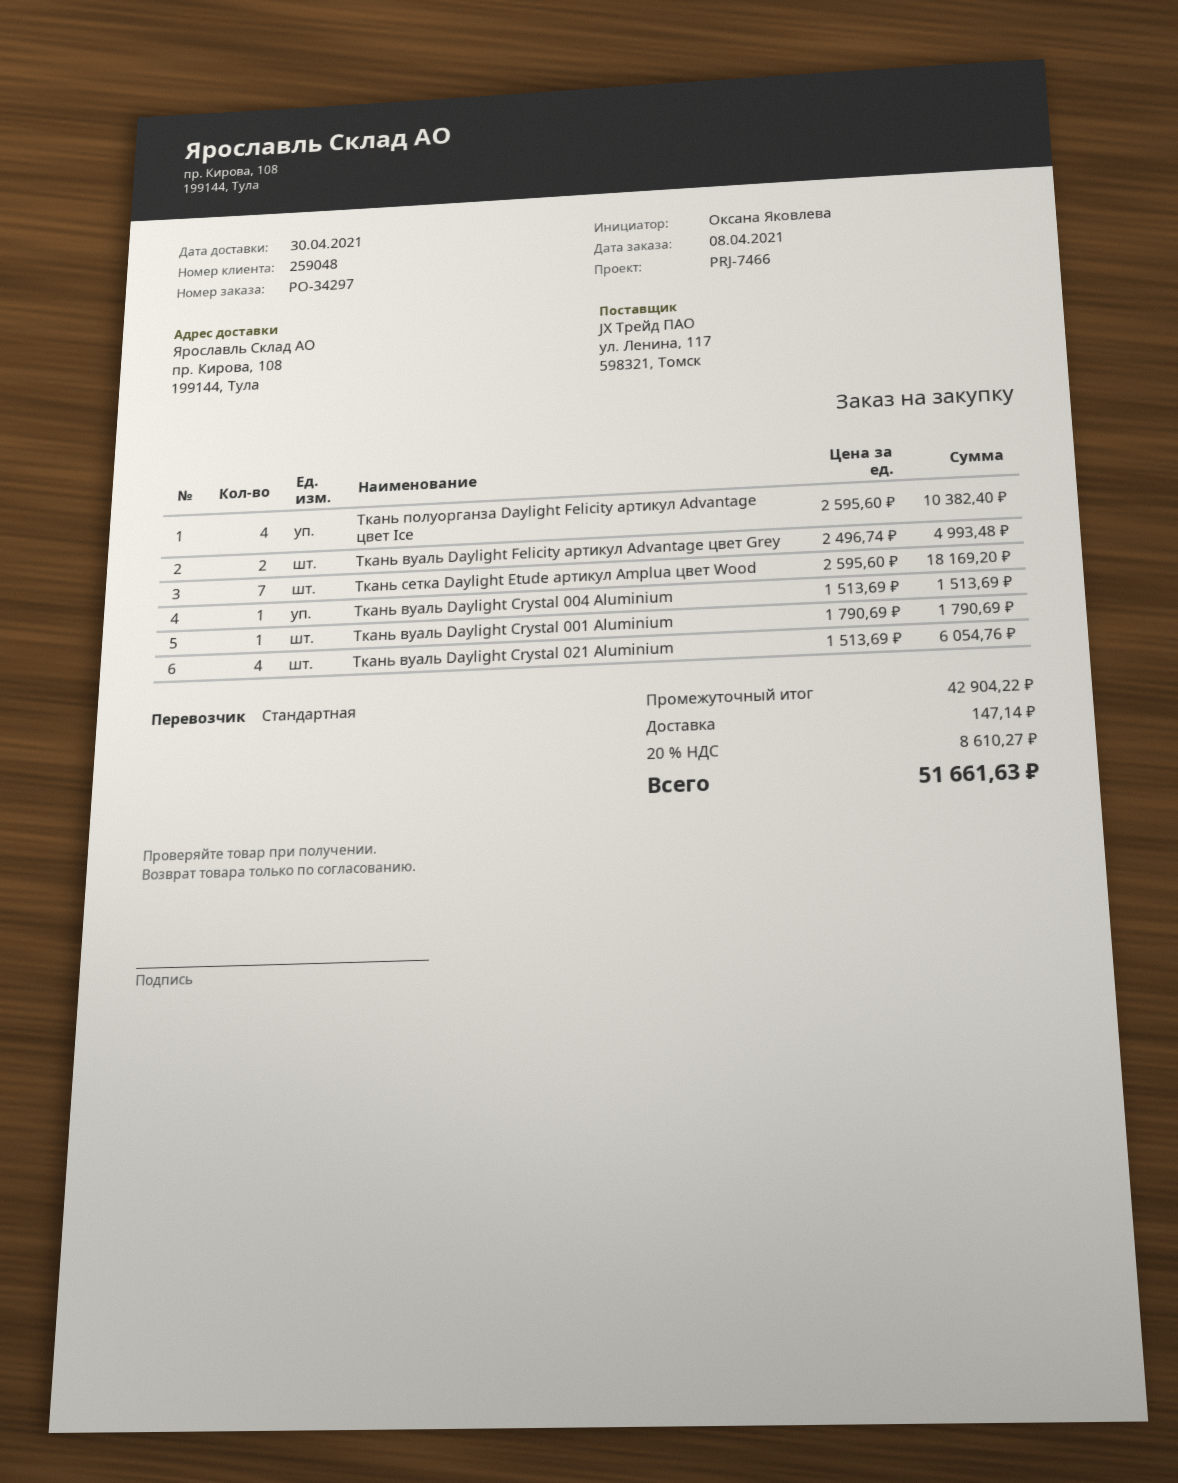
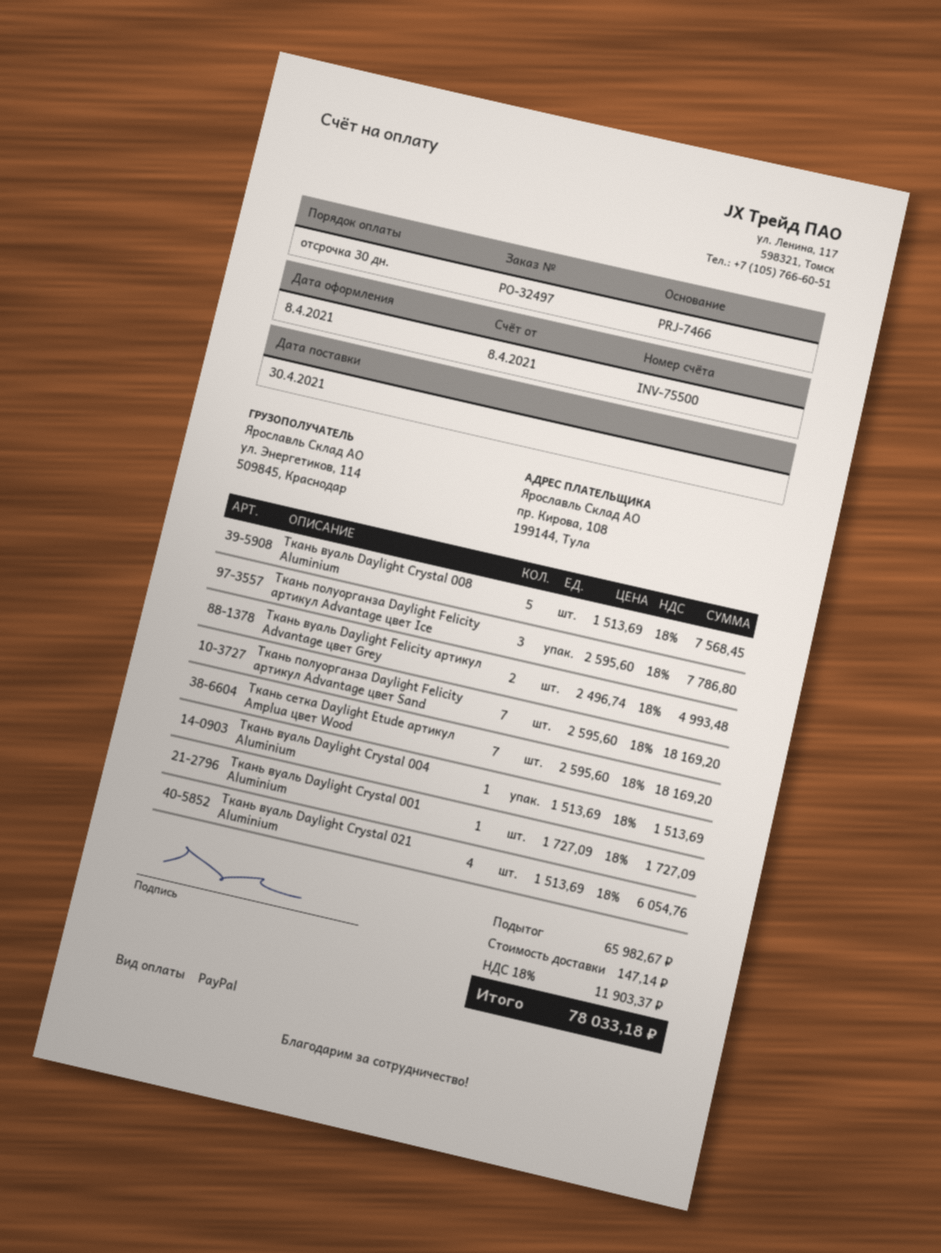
order number: PO-34297 -> PO-32497
ship to: пр. Кирова, 108, 199144, Тула -> ул. Энергетиков, 114, 509845, Краснодар
Ткань полуорганза Daylight Felicity артикул Advantage цвет Ice: 4 x 2595.60 = 10382.40 -> 3 x 2595.60 = 7786.80
Ткань вуаль Daylight Crystal 001 Aluminium: 1 x 1790.69 = 1790.69 -> 1 x 1727.09 = 1727.09
Ткань вуаль Daylight Crystal 008 Aluminium: none -> 5 x 1513.69 = 7568.45
Ткань полуорганза Daylight Felicity артикул Advantage цвет Sand: none -> 7 x 2595.60 = 18169.20
subtotal: 42904.22 -> 65982.67
tax: 20% = 8610.27 -> 18% = 11903.37
total: 51661.63 -> 78033.18

